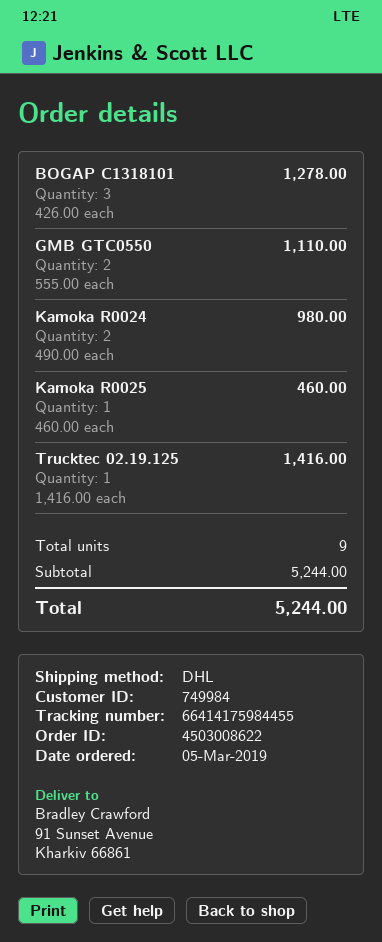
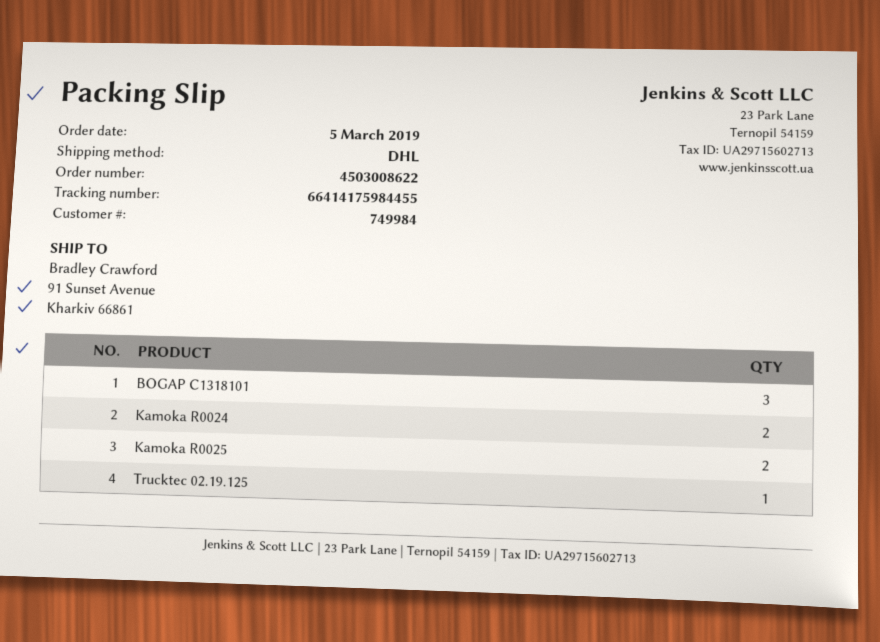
GMB GTC0550: 2 -> none
Kamoka R0025: 1 -> 2

